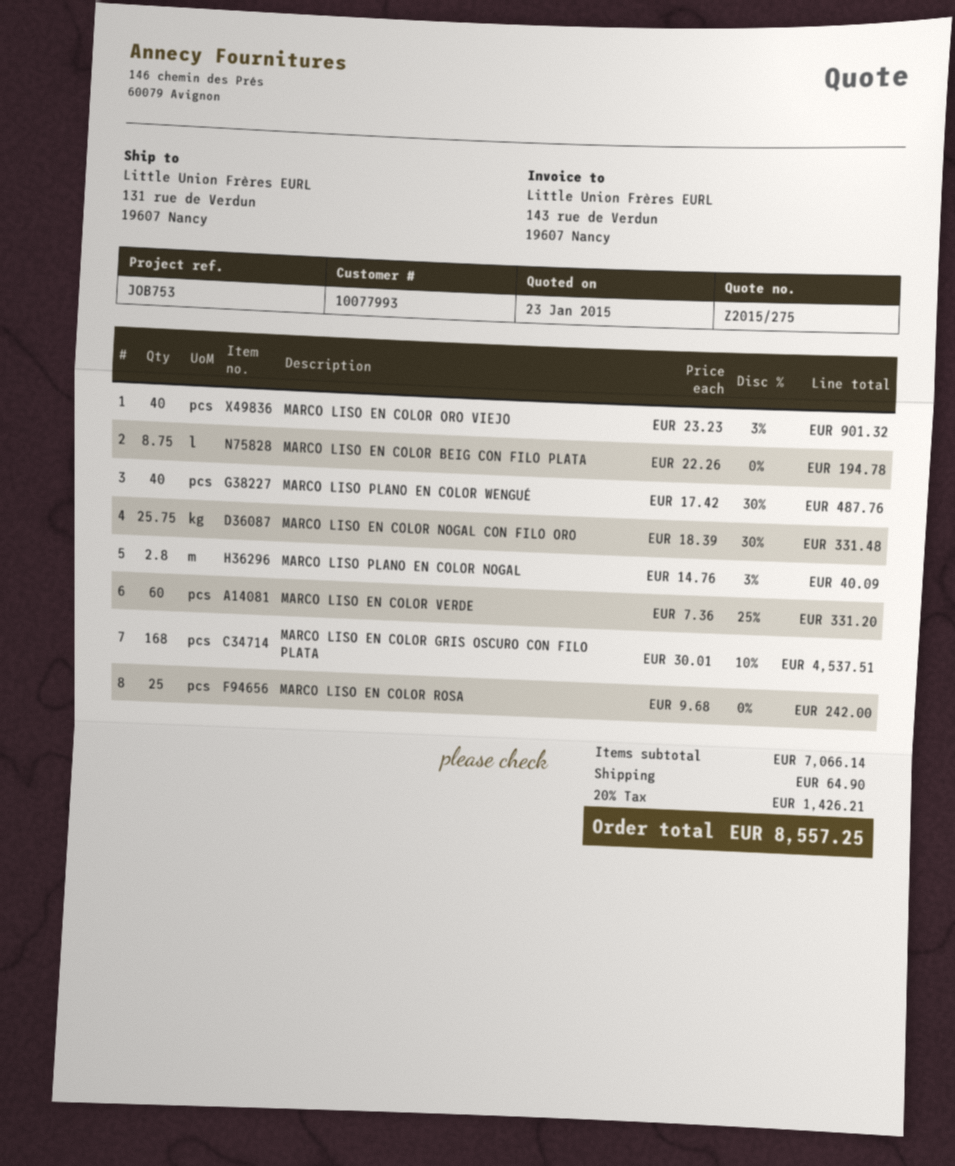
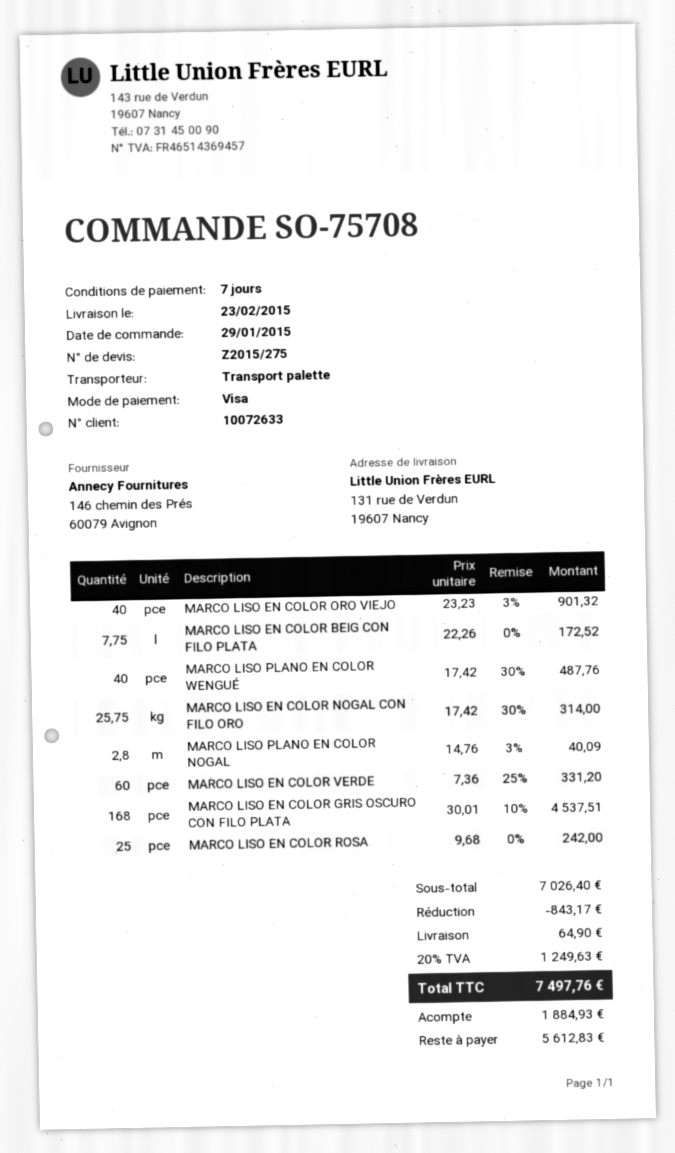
customer number: 10077993 -> 10072633
MARCO LISO EN COLOR BEIG CON FILO PLATA: 8.75 x 22.26 = 194.78 -> 7.75 x 22.26 = 172.52
MARCO LISO EN COLOR NOGAL CON FILO ORO: 25.75 x 18.39 - 30% = 331.48 -> 25.75 x 17.42 - 30% = 314.00
subtotal: 7066.14 -> 7026.40
discount: none -> 843.17
tax: 20% = 1426.21 -> 20% = 1249.63
total: 8557.25 -> 7497.76

